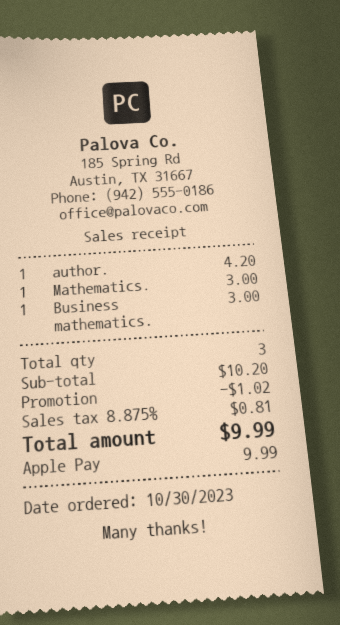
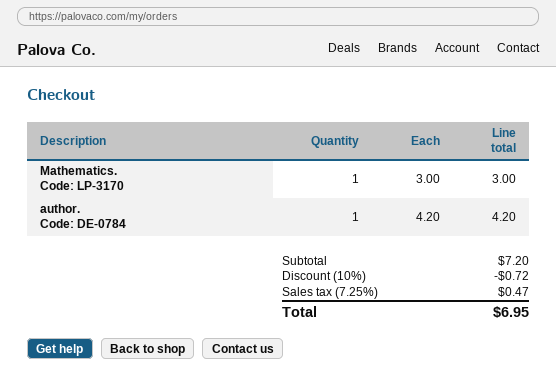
Business mathematics.: 1 for 3.00 -> none
subtotal: 10.20 -> 7.20
discount: 1.02 -> 0.72
tax: 8.875% = 0.81 -> 7.25% = 0.47
total: 9.99 -> 6.95

